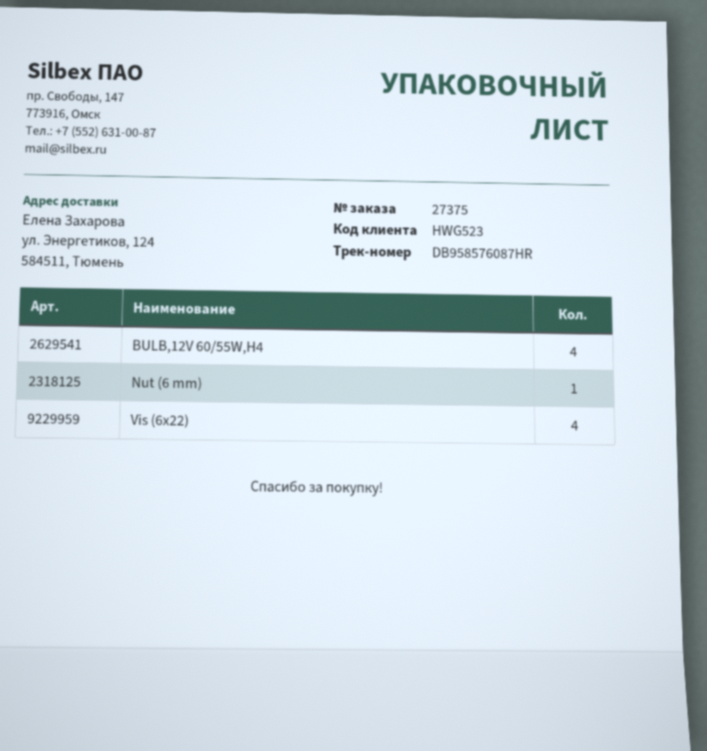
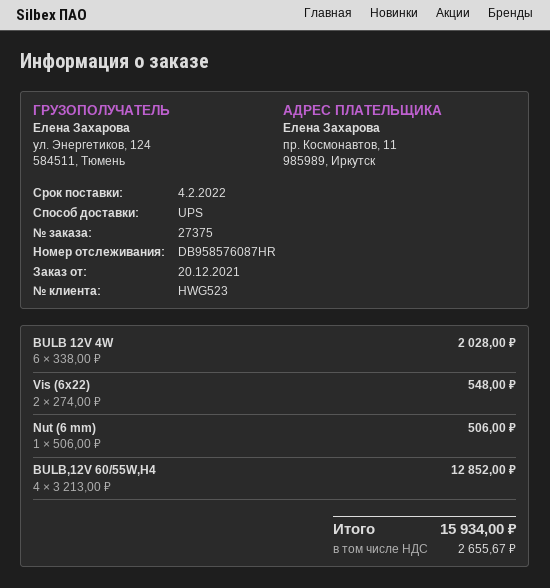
Vis (6x22): 4 -> 2
BULB 12V 4W: none -> 6

